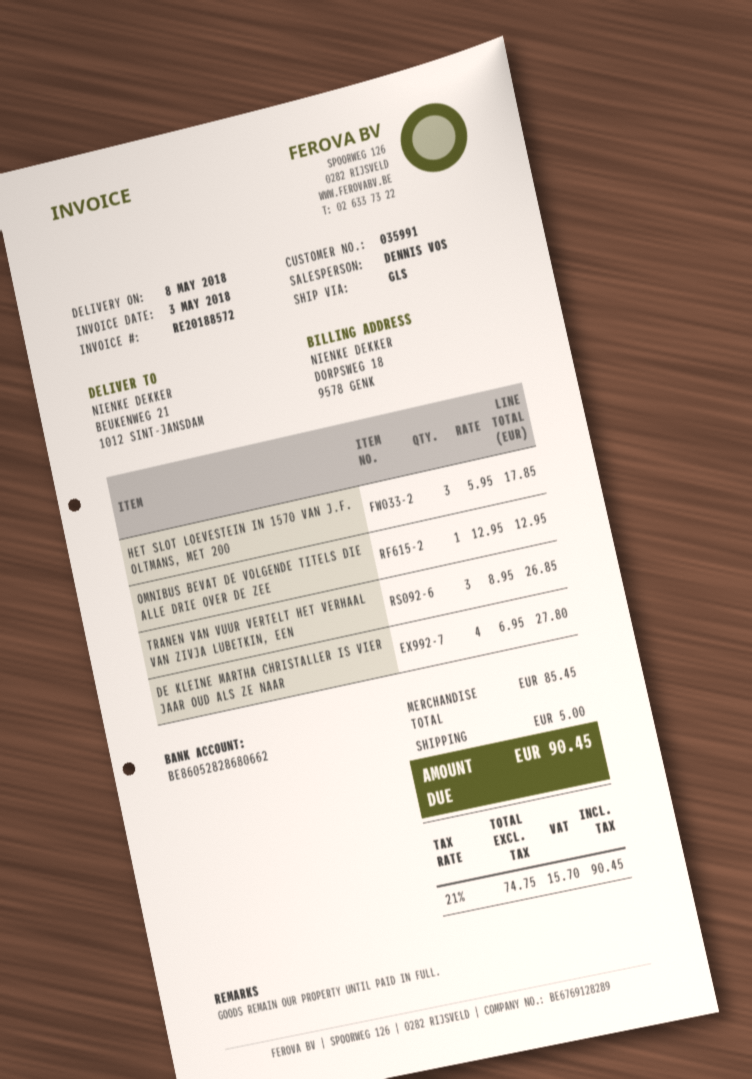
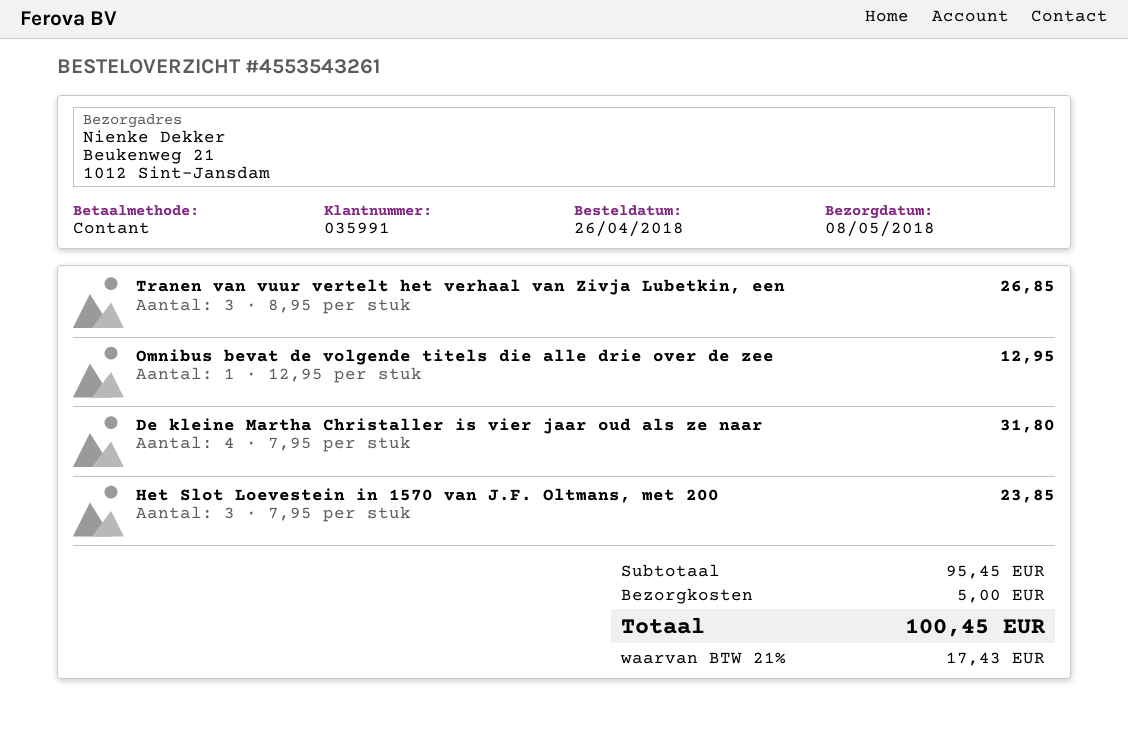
HET SLOT LOEVESTEIN IN 1570 VAN J.F. OLTMANS, MET 200: 3 x 5.95 = 17.85 -> 3 x 7.95 = 23.85
DE KLEINE MARTHA CHRISTALLER IS VIER JAAR OUD ALS ZE NAAR: 4 x 6.95 = 27.80 -> 4 x 7.95 = 31.80
subtotal: 85.45 -> 95.45
tax: 21% = 15.70 -> 21% = 17.43
total: 90.45 -> 100.45

